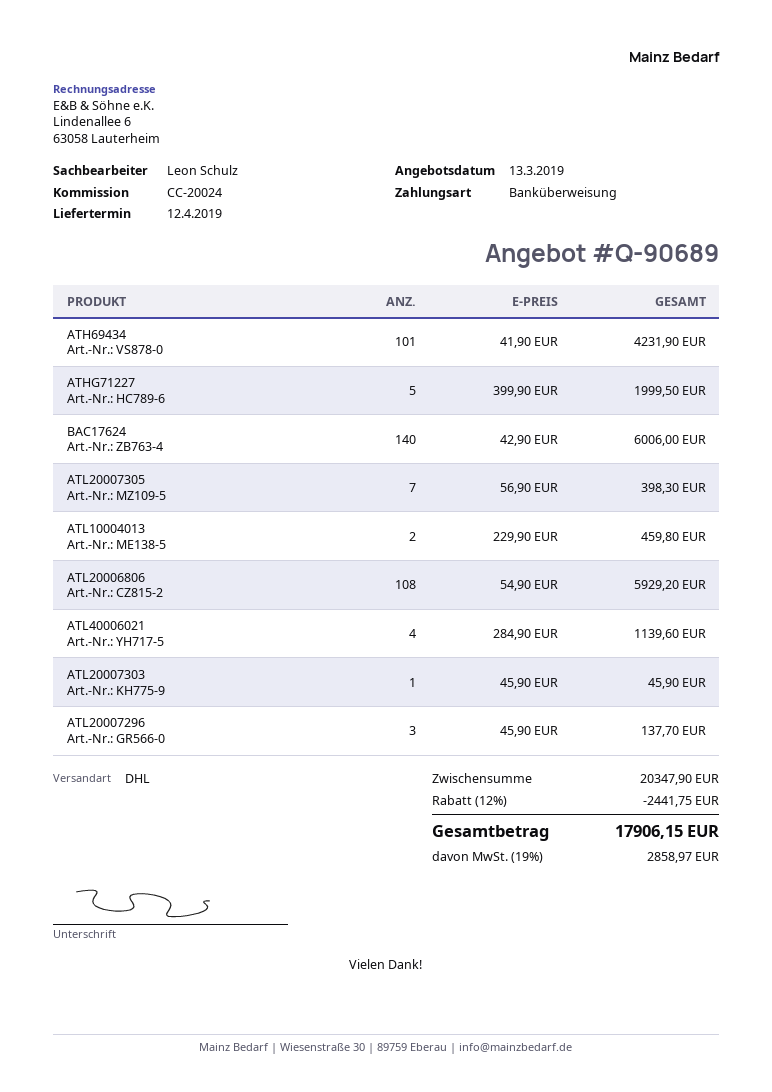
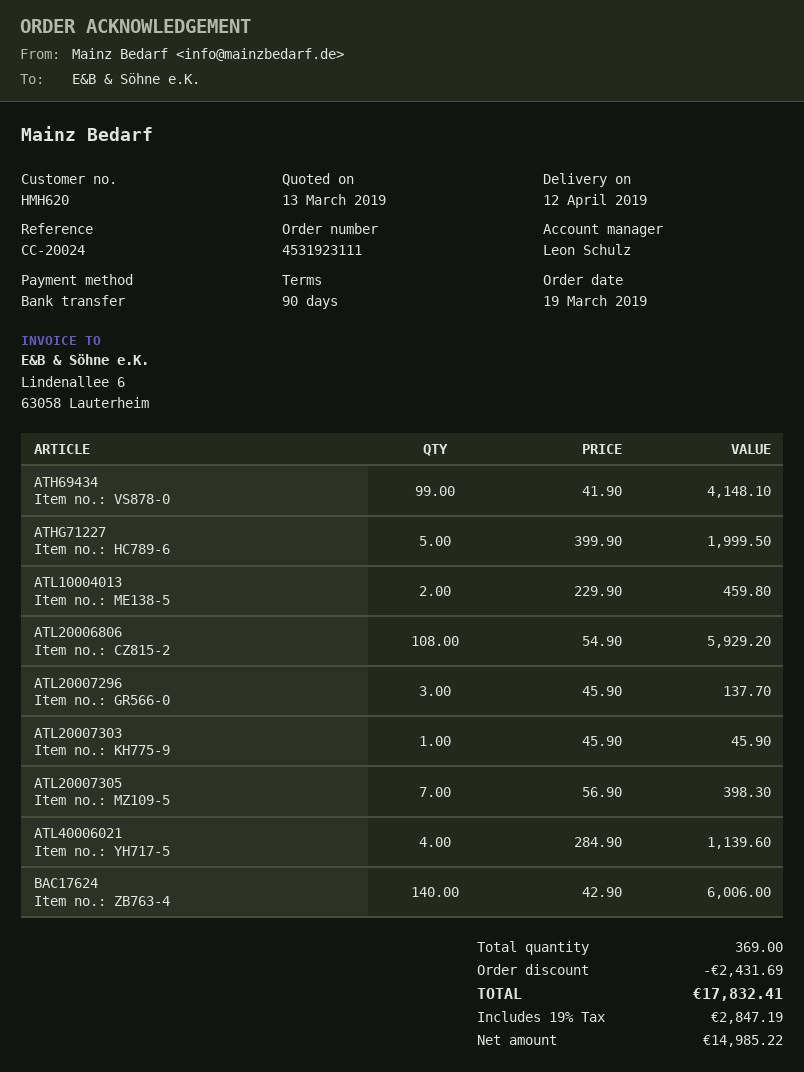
ATH69434: 101 x 41.90 = 4231.90 -> 99 x 41.90 = 4148.10
discount: 2441.75 -> 2431.69
tax: 19% = 2858.97 -> 19% = 2847.19
total: 17906.15 -> 17832.41

